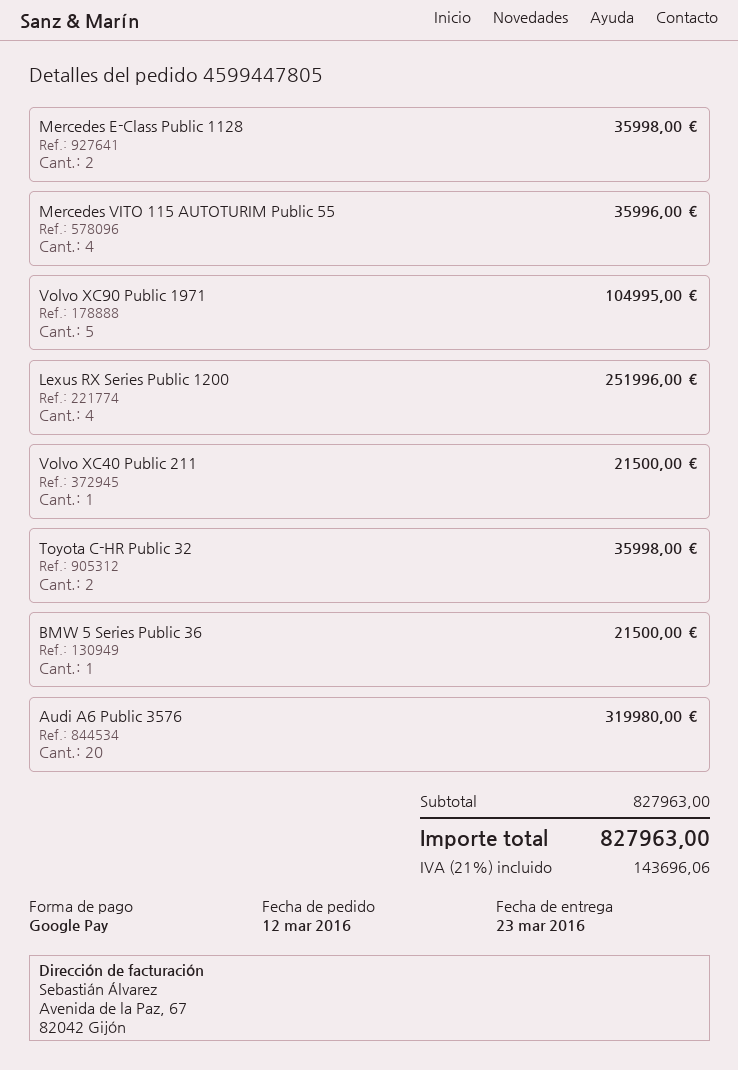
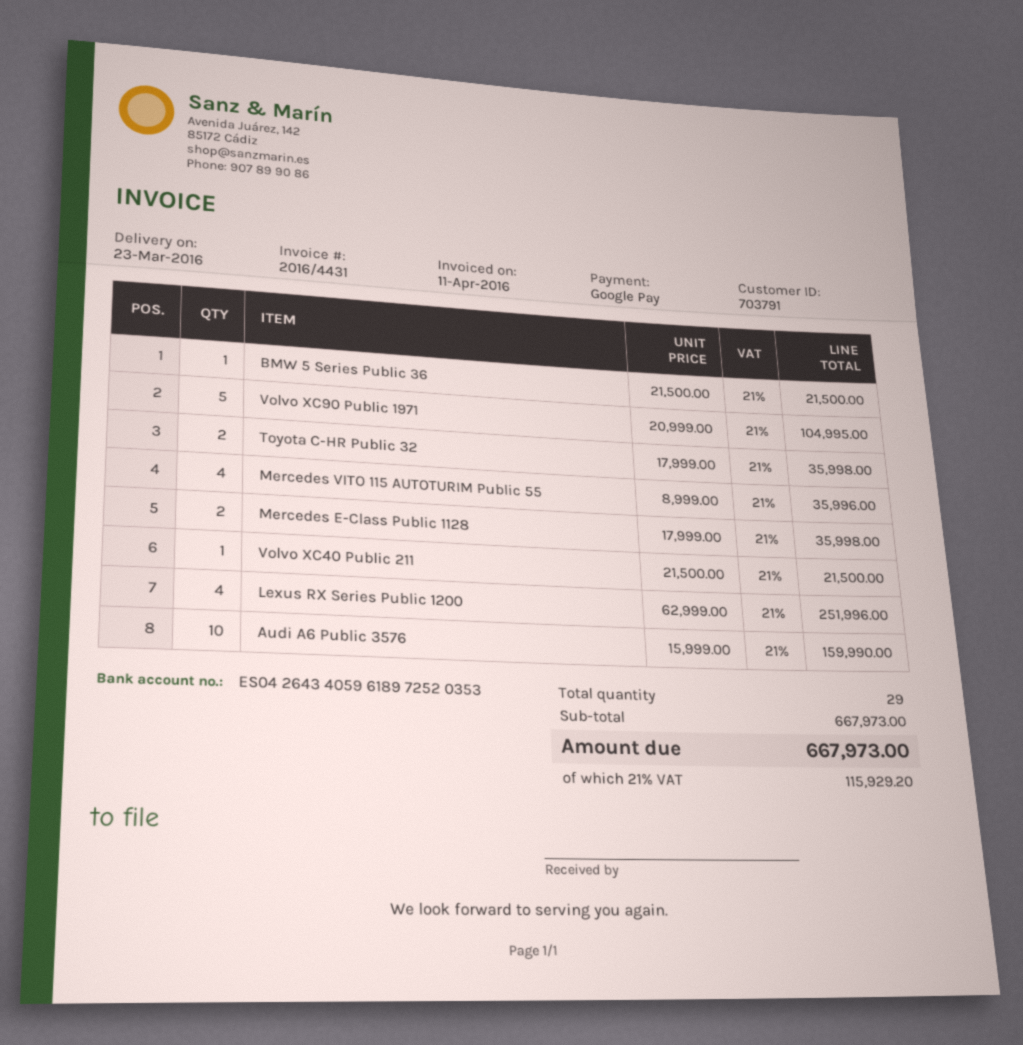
Audi A6 Public 3576: 20 for 319980.00 -> 10 for 159990.00
subtotal: 827963.00 -> 667973.00
tax: 21% = 143696.06 -> 21% = 115929.20
total: 827963.00 -> 667973.00

